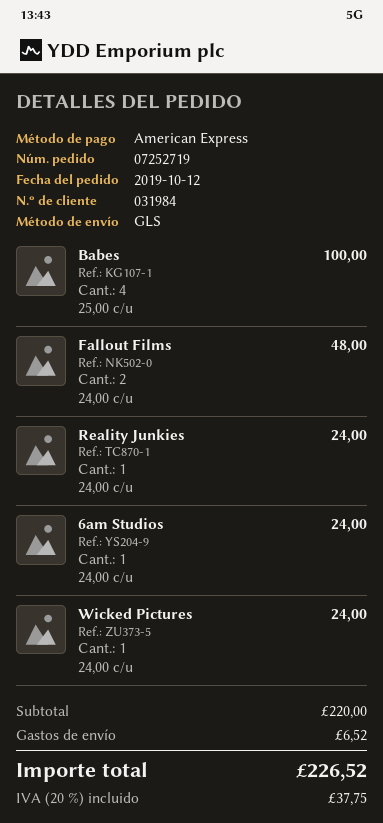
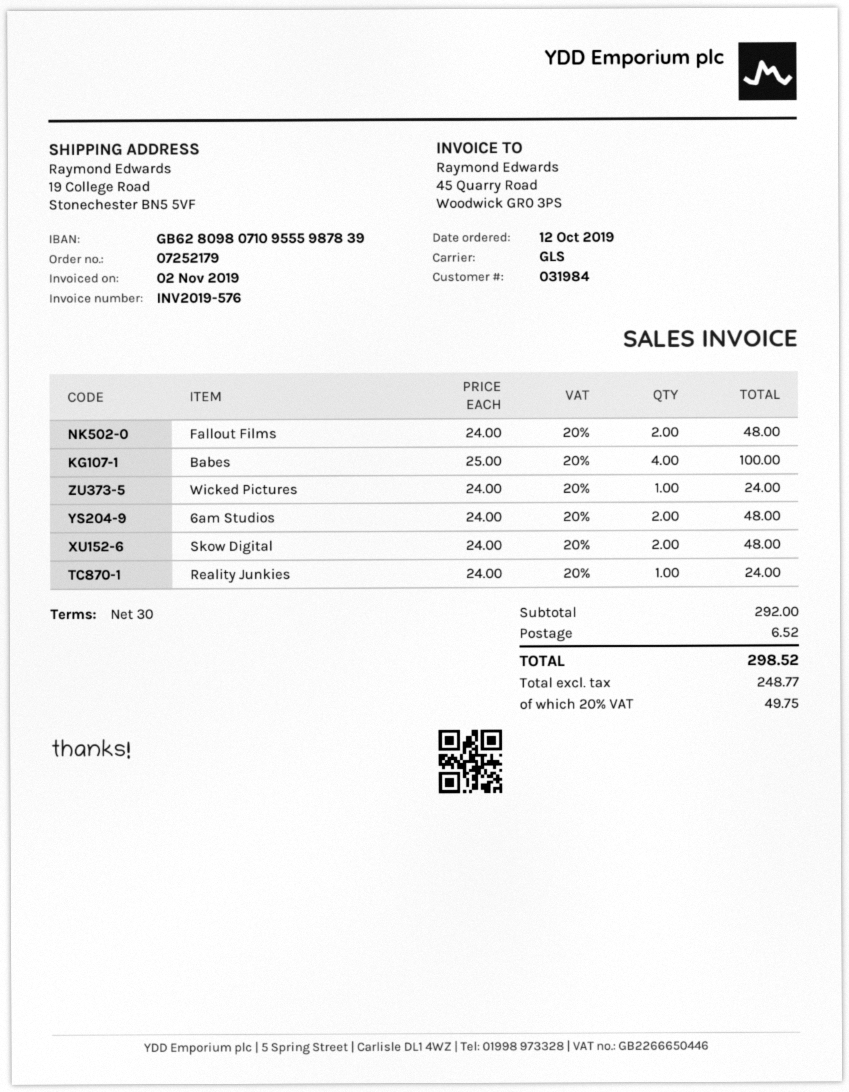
order number: 07252719 -> 07252179
6am Studios: 1 x 24.00 = 24.00 -> 2 x 24.00 = 48.00
Skow Digital: none -> 2 x 24.00 = 48.00
subtotal: 220.00 -> 292.00
tax: 20% = 37.75 -> 20% = 49.75
total: 226.52 -> 298.52

